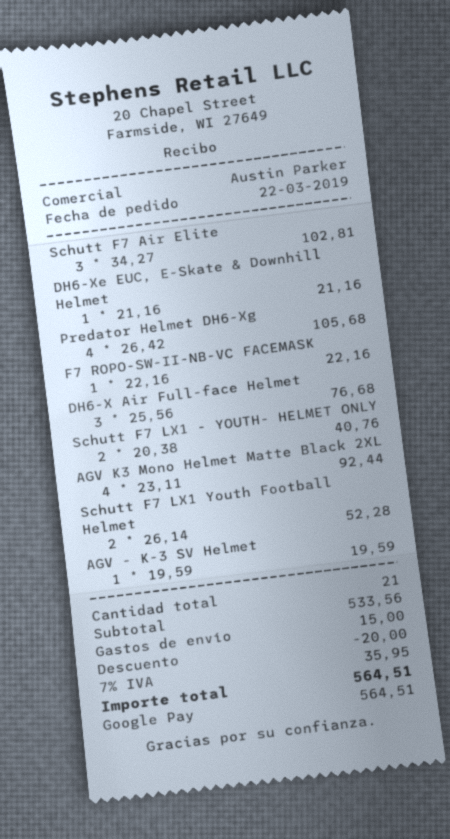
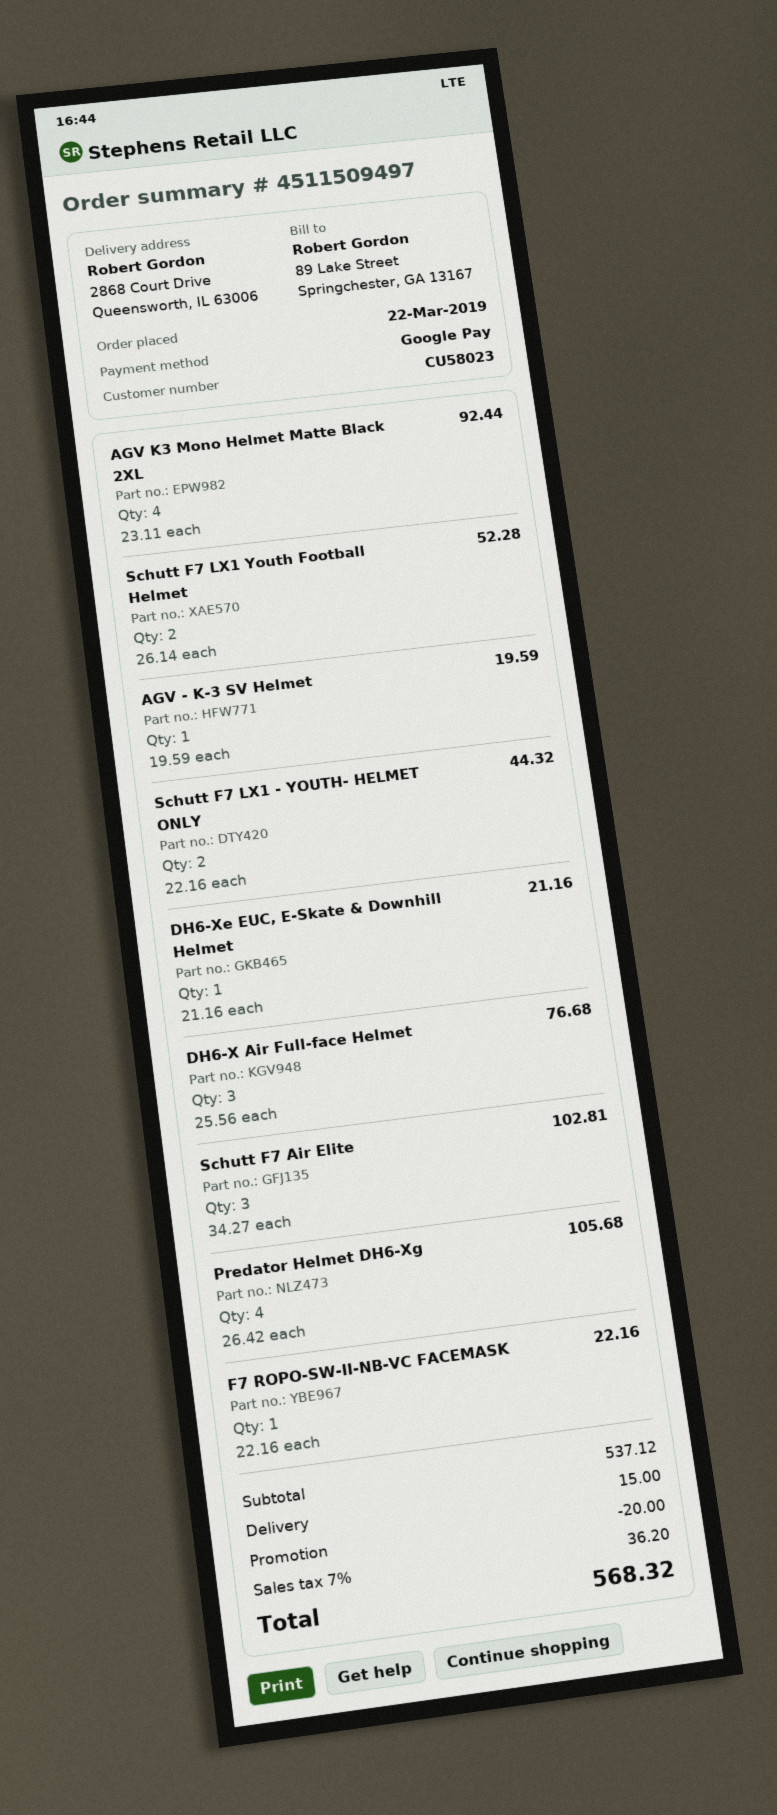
Schutt F7 LX1 - YOUTH- HELMET ONLY: 2 x 20.38 = 40.76 -> 2 x 22.16 = 44.32
subtotal: 533.56 -> 537.12
tax: 7% = 35.95 -> 7% = 36.20
total: 564.51 -> 568.32

